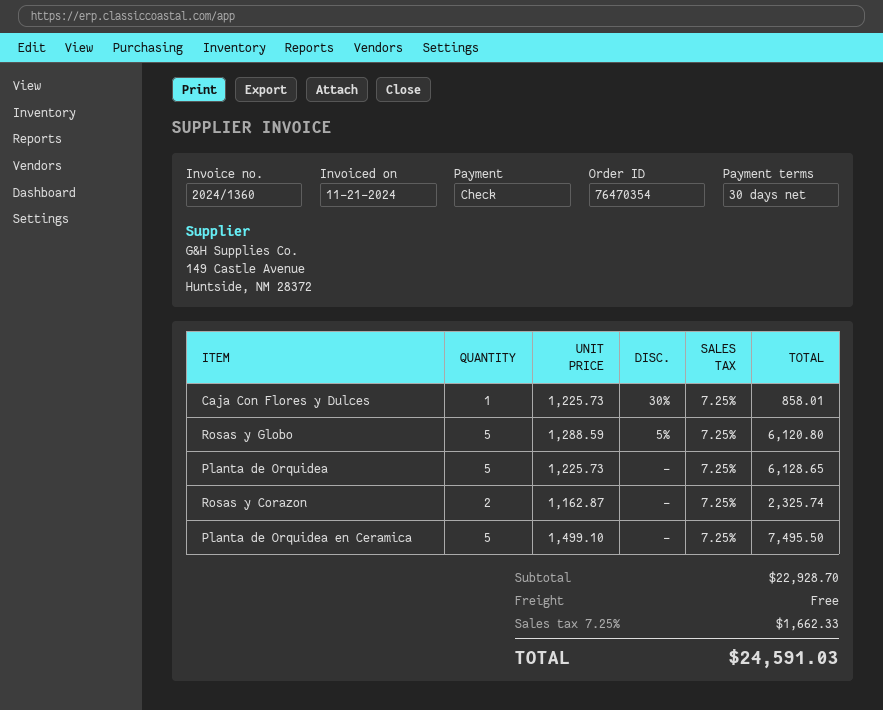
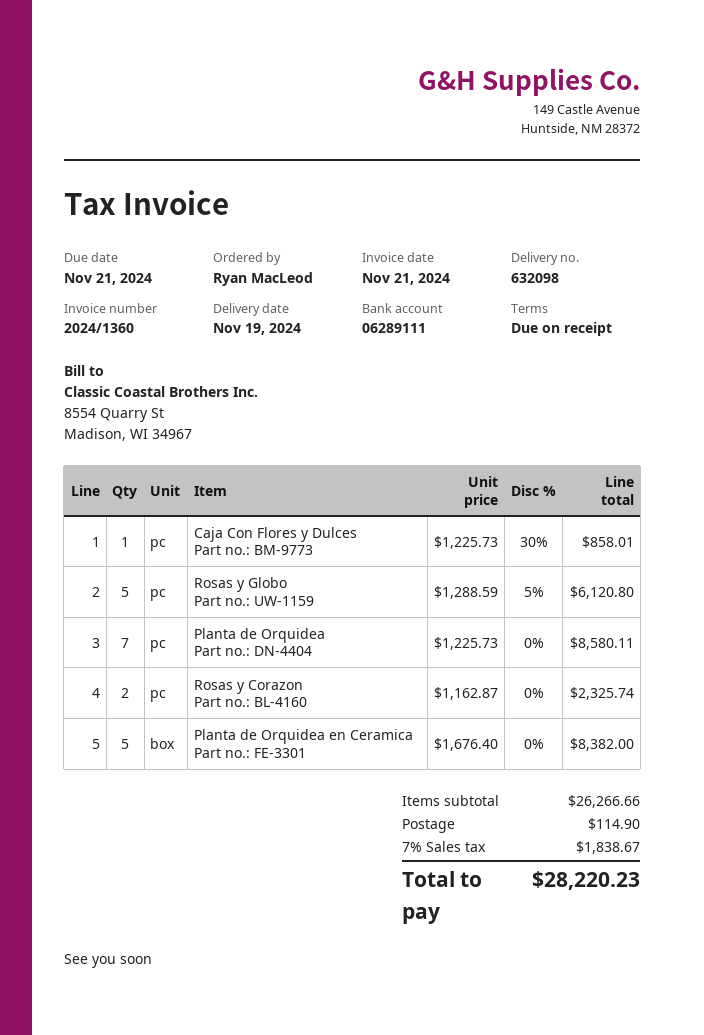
payment terms: 30 days -> on receipt
Planta de Orquidea: 5 x 1225.73 = 6128.65 -> 7 x 1225.73 = 8580.11
Planta de Orquidea en Ceramica: 5 x 1499.10 = 7495.50 -> 5 x 1676.40 = 8382.00
subtotal: 22928.70 -> 26266.66
shipping: 0.00 -> 114.90
tax: 7.25% = 1662.33 -> 7% = 1838.67
total: 24591.03 -> 28220.23

